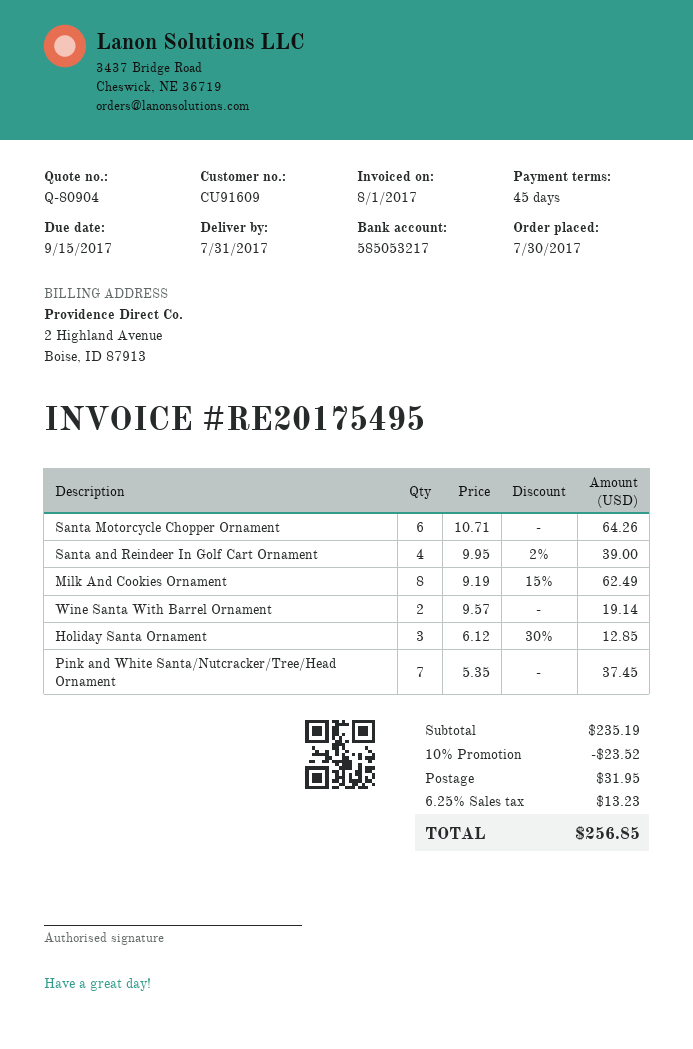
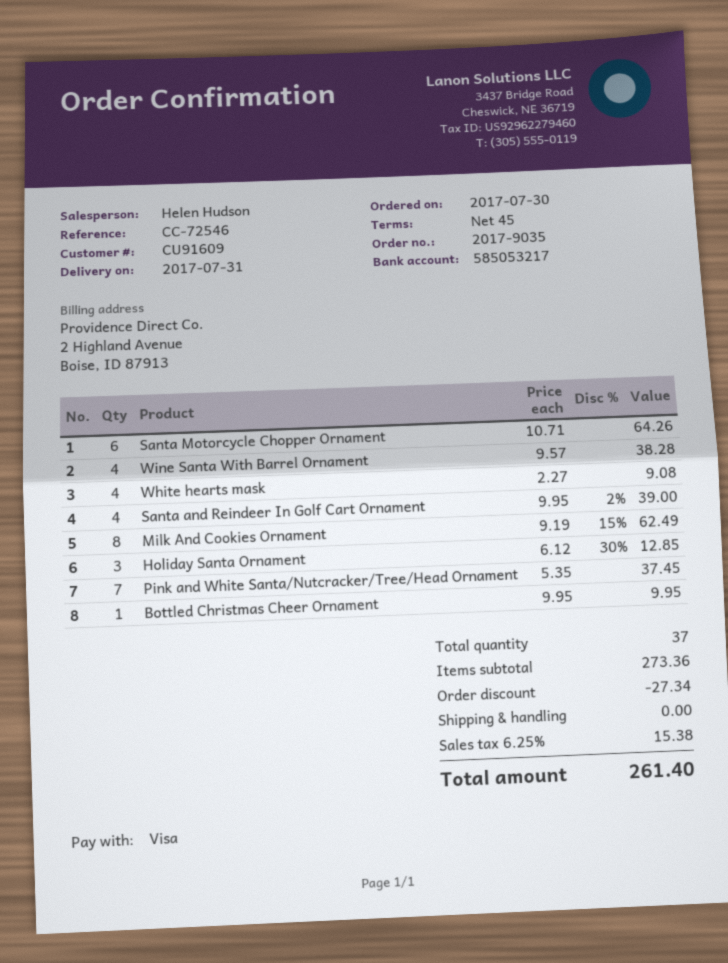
Wine Santa With Barrel Ornament: 2 x 9.57 = 19.14 -> 4 x 9.57 = 38.28
White hearts mask: none -> 4 x 2.27 = 9.08
Bottled Christmas Cheer Ornament: none -> 1 x 9.95 = 9.95
subtotal: 235.19 -> 273.36
discount: 23.52 -> 27.34
shipping: 31.95 -> 0.00
tax: 6.25% = 13.23 -> 6.25% = 15.38
total: 256.85 -> 261.40

